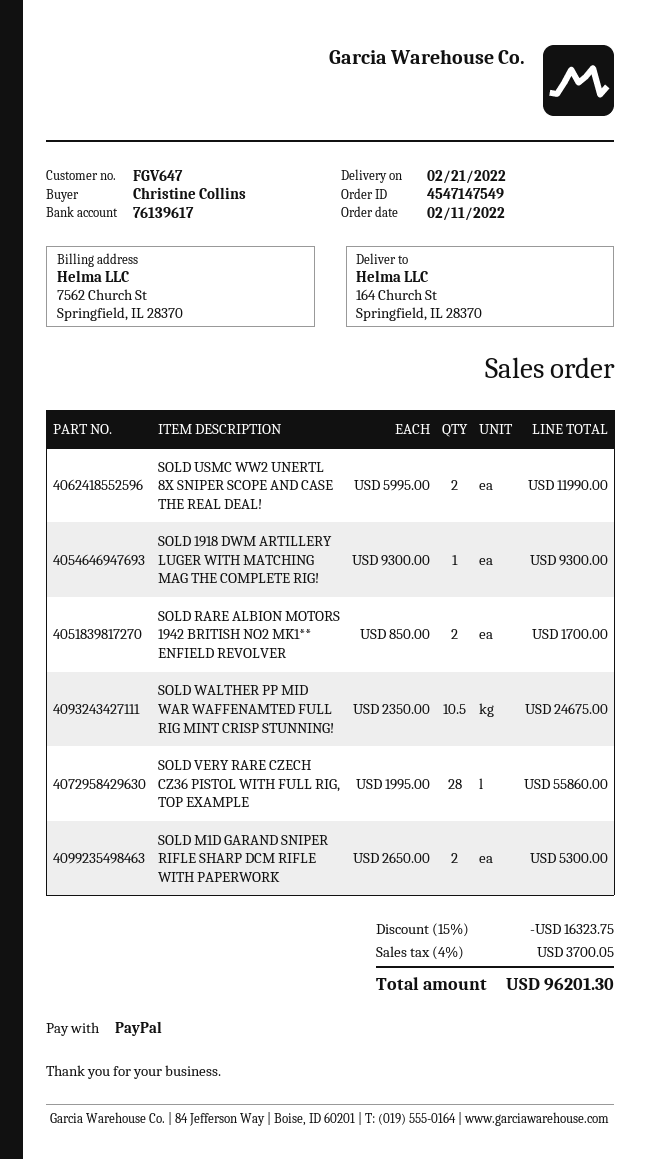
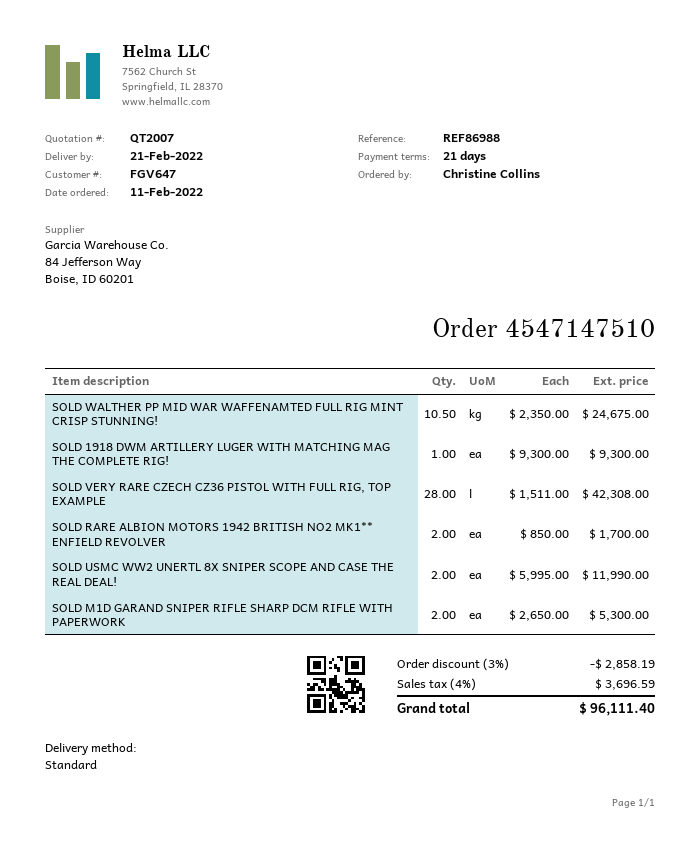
order number: 4547147549 -> 4547147510
SOLD VERY RARE CZECH CZ36 PISTOL WITH FULL RIG, TOP EXAMPLE: 28 x 1995.00 = 55860.00 -> 28 x 1511.00 = 42308.00
discount: 15% = 16323.75 -> 3% = 2858.19
tax: 4% = 3700.05 -> 4% = 3696.59
total: 96201.30 -> 96111.40

